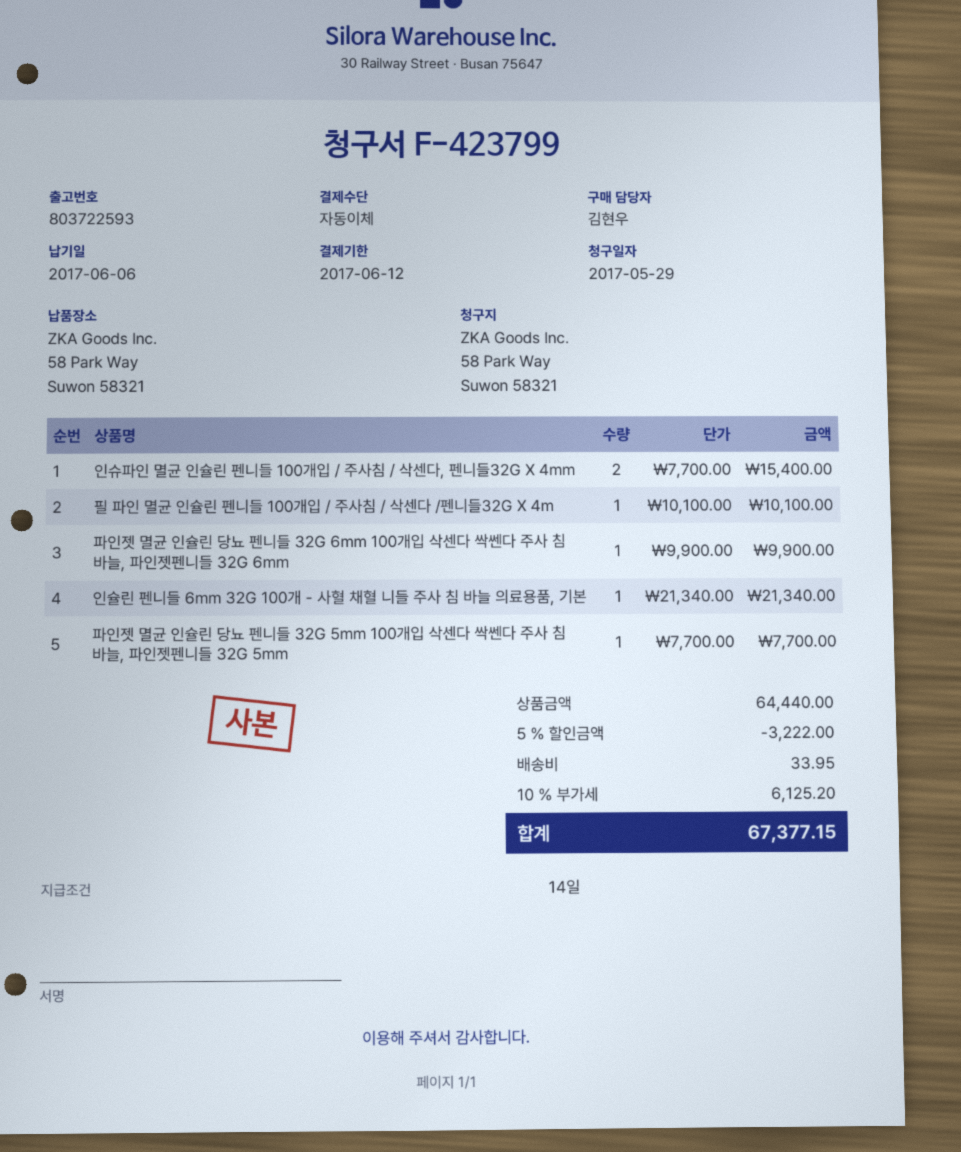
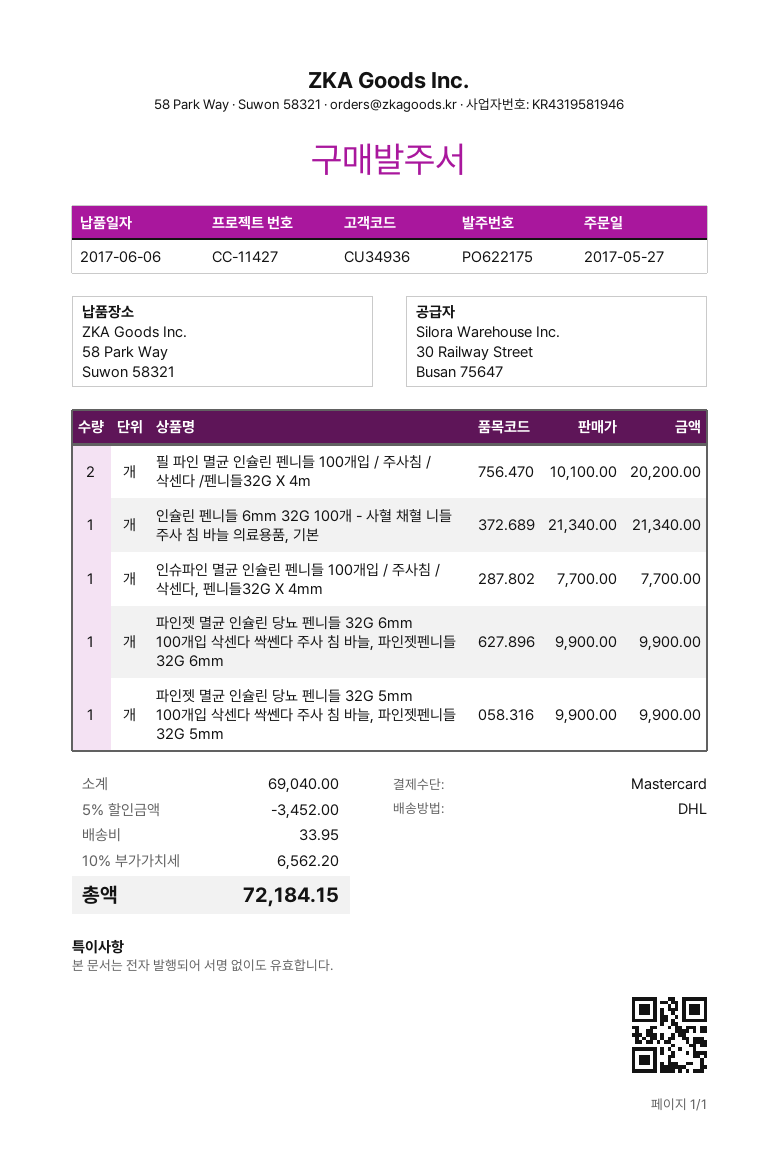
payment method: direct debit -> Mastercard
인슈파인 멸균 인슐린 펜니들 100개입 / 주사침 / 삭센다, 펜니들32G X 4mm: 2 x 7700.00 = 15400.00 -> 1 x 7700.00 = 7700.00
필 파인 멸균 인슐린 펜니들 100개입 / 주사침 / 삭센다 /펜니들32G X 4m: 1 x 10100.00 = 10100.00 -> 2 x 10100.00 = 20200.00
파인젯 멸균 인슐린 당뇨 펜니들 32G 5mm 100개입 삭센다 싹쎈다 주사 침 바늘, 파인젯펜니들 32G 5mm: 1 x 7700.00 = 7700.00 -> 1 x 9900.00 = 9900.00
subtotal: 64440.00 -> 69040.00
discount: 5% = 3222.00 -> 5% = 3452.00
tax: 10% = 6125.20 -> 10% = 6562.20
total: 67377.15 -> 72184.15

